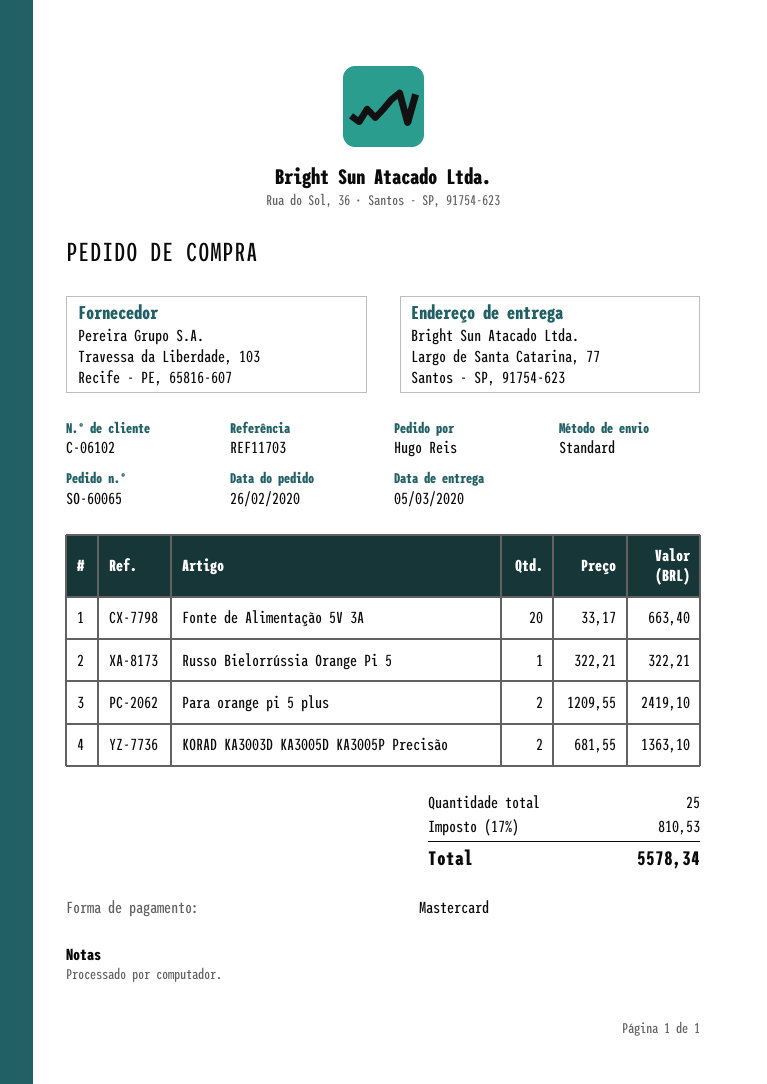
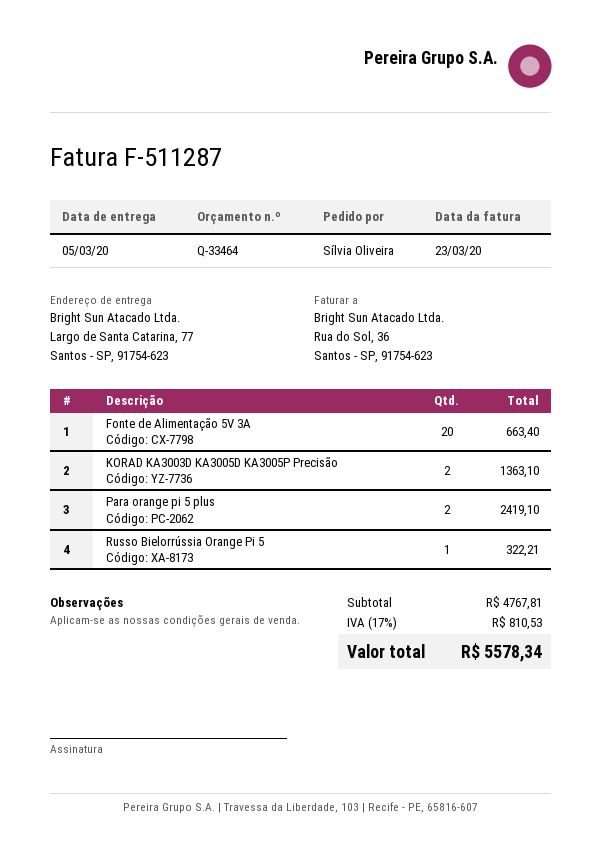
ordered by: Hugo Reis -> Sílvia Oliveira

